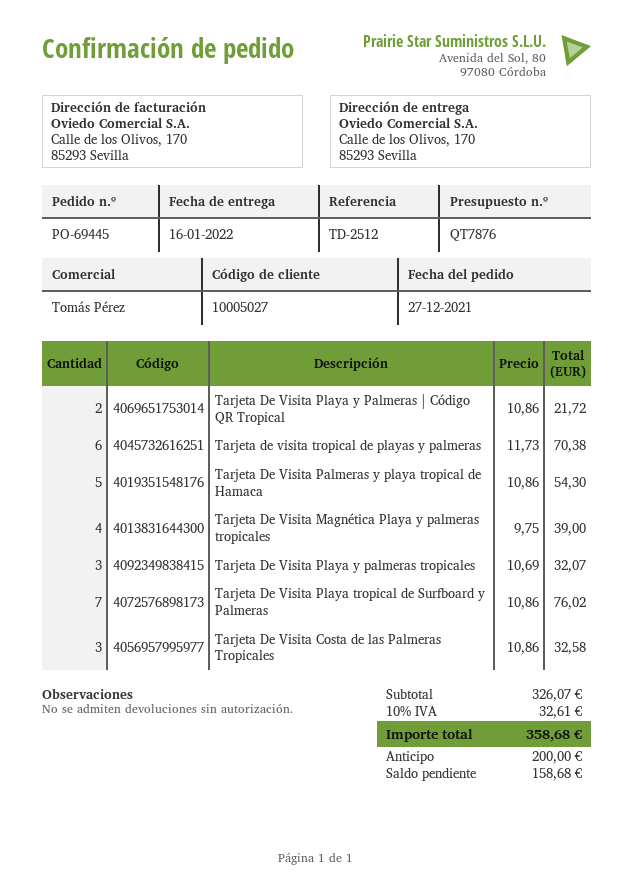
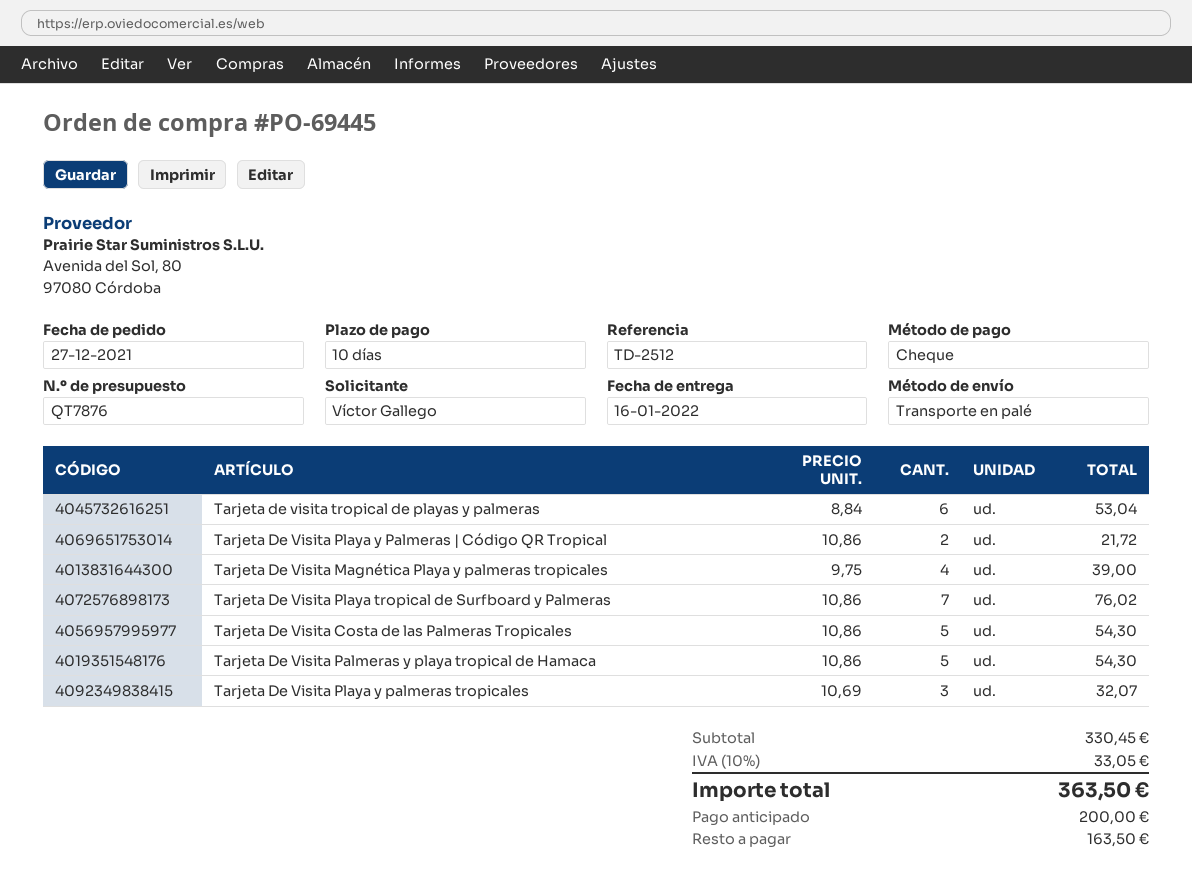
Tarjeta de visita tropical de playas y palmeras: 6 x 11.73 = 70.38 -> 6 x 8.84 = 53.04
Tarjeta De Visita Costa de las Palmeras Tropicales: 3 x 10.86 = 32.58 -> 5 x 10.86 = 54.30
subtotal: 326.07 -> 330.45
tax: 10% = 32.61 -> 10% = 33.05
total: 358.68 -> 363.50
balance: 158.68 -> 163.50

